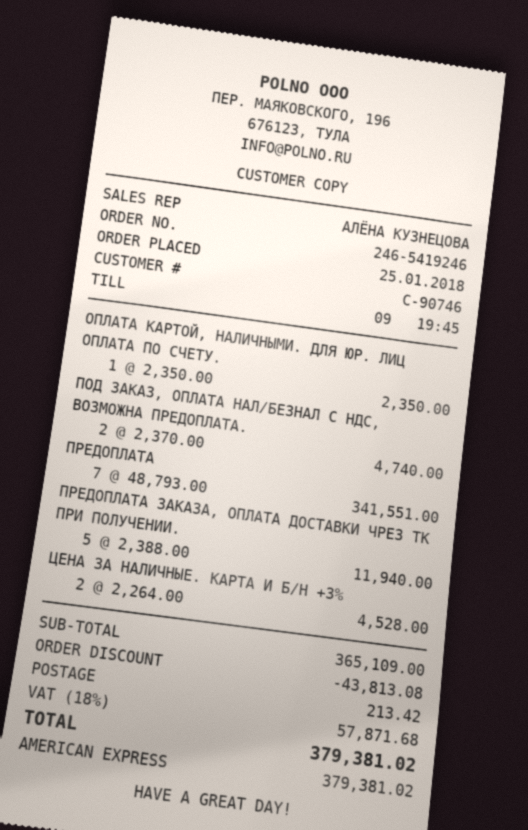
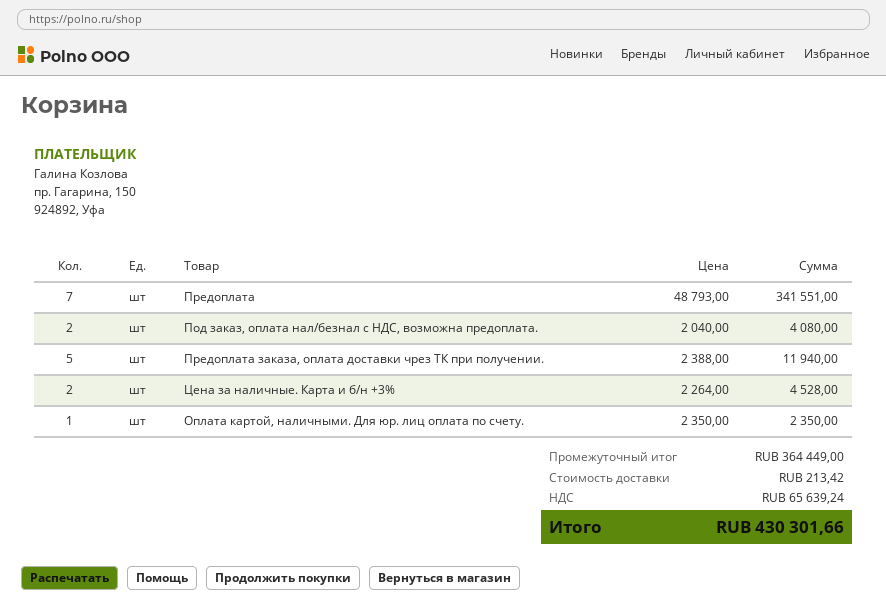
ПОД ЗАКАЗ, ОПЛАТА НАЛ/БЕЗНАЛ С НДС, ВОЗМОЖНА ПРЕДОПЛАТА.: 2 x 2370.00 = 4740.00 -> 2 x 2040.00 = 4080.00
subtotal: 365109.00 -> 364449.00
discount: 43813.08 -> none
tax: 57871.68 -> 65639.24
total: 379381.02 -> 430301.66

